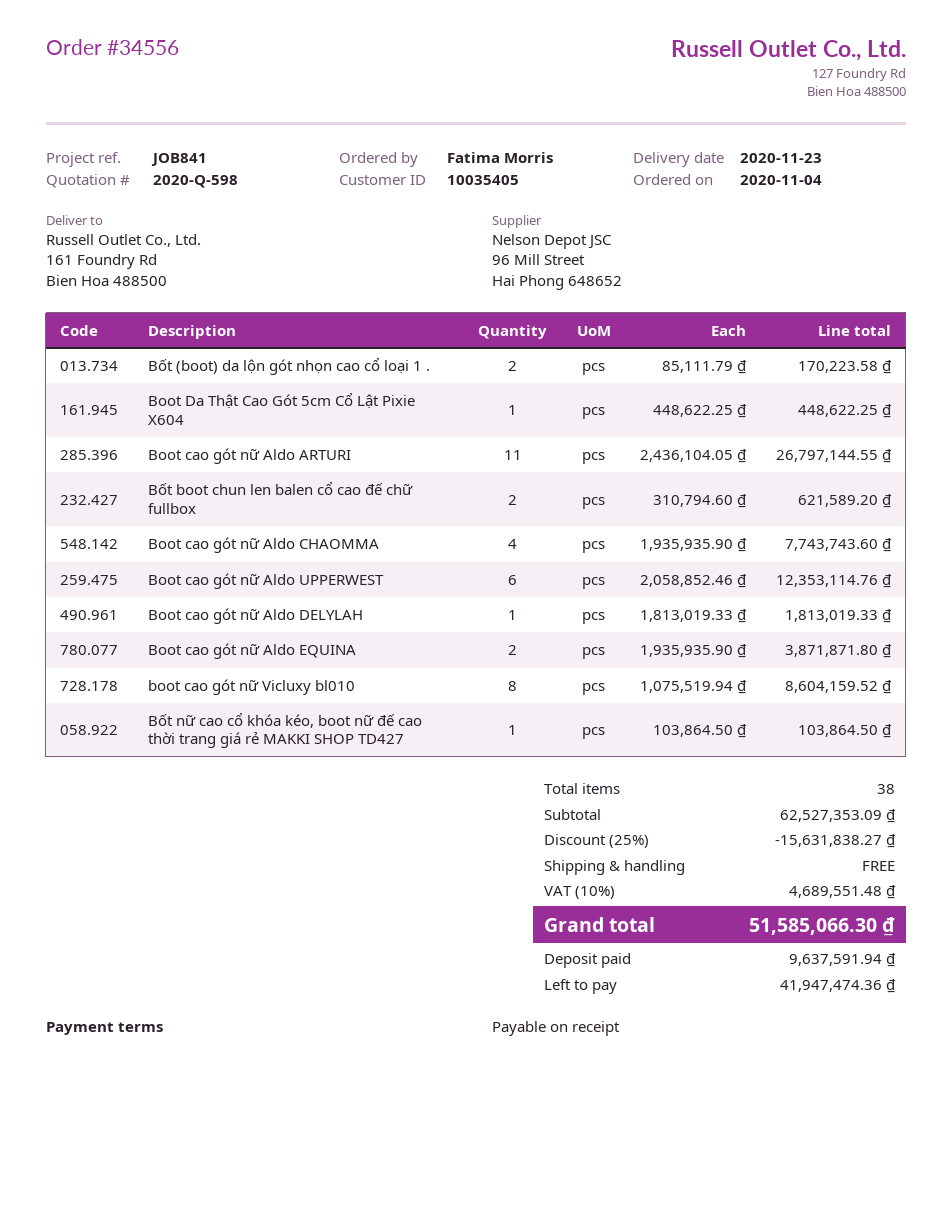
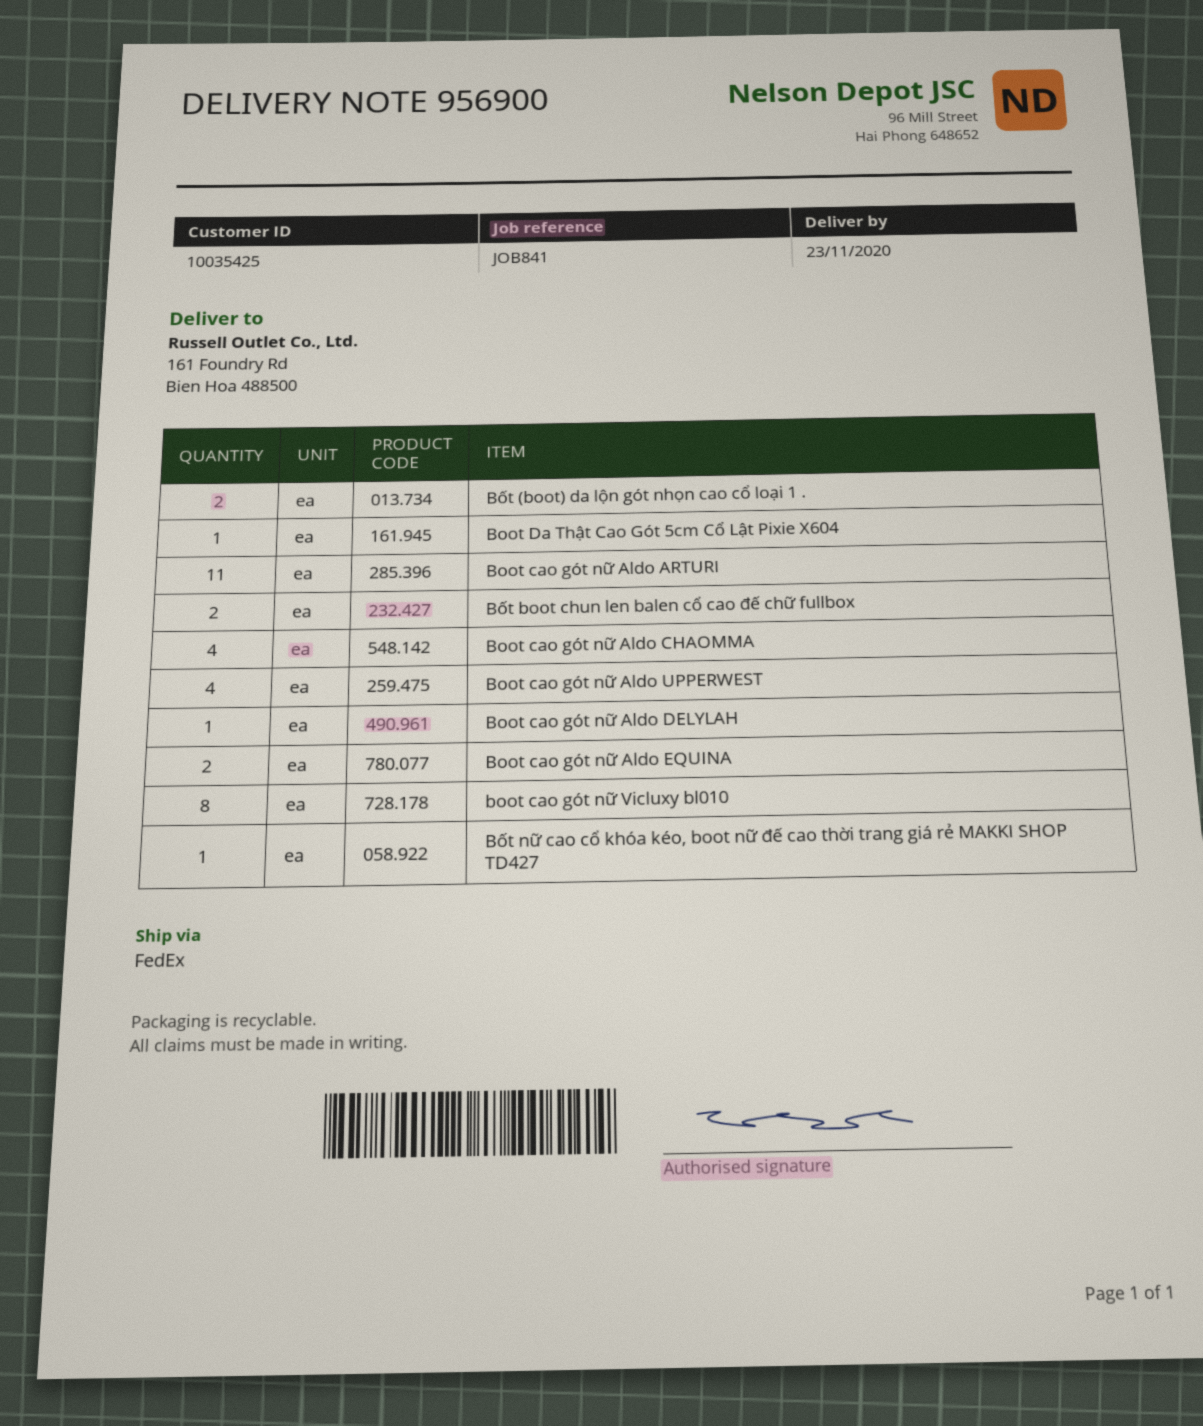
customer number: 10035405 -> 10035425
Boot cao gót nữ Aldo UPPERWEST: 6 -> 4

